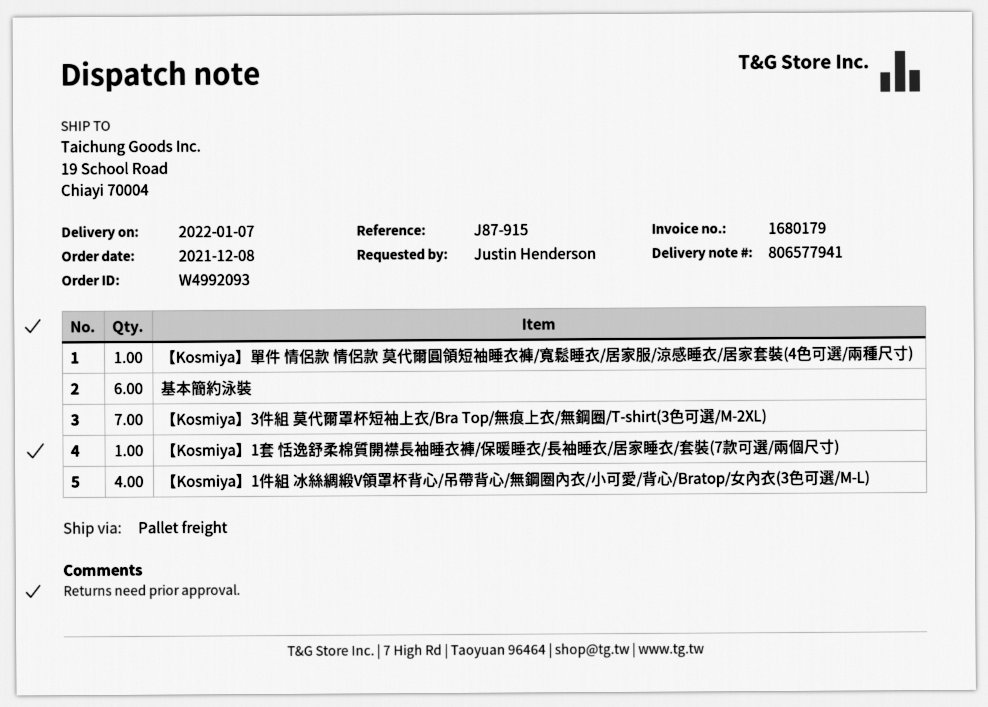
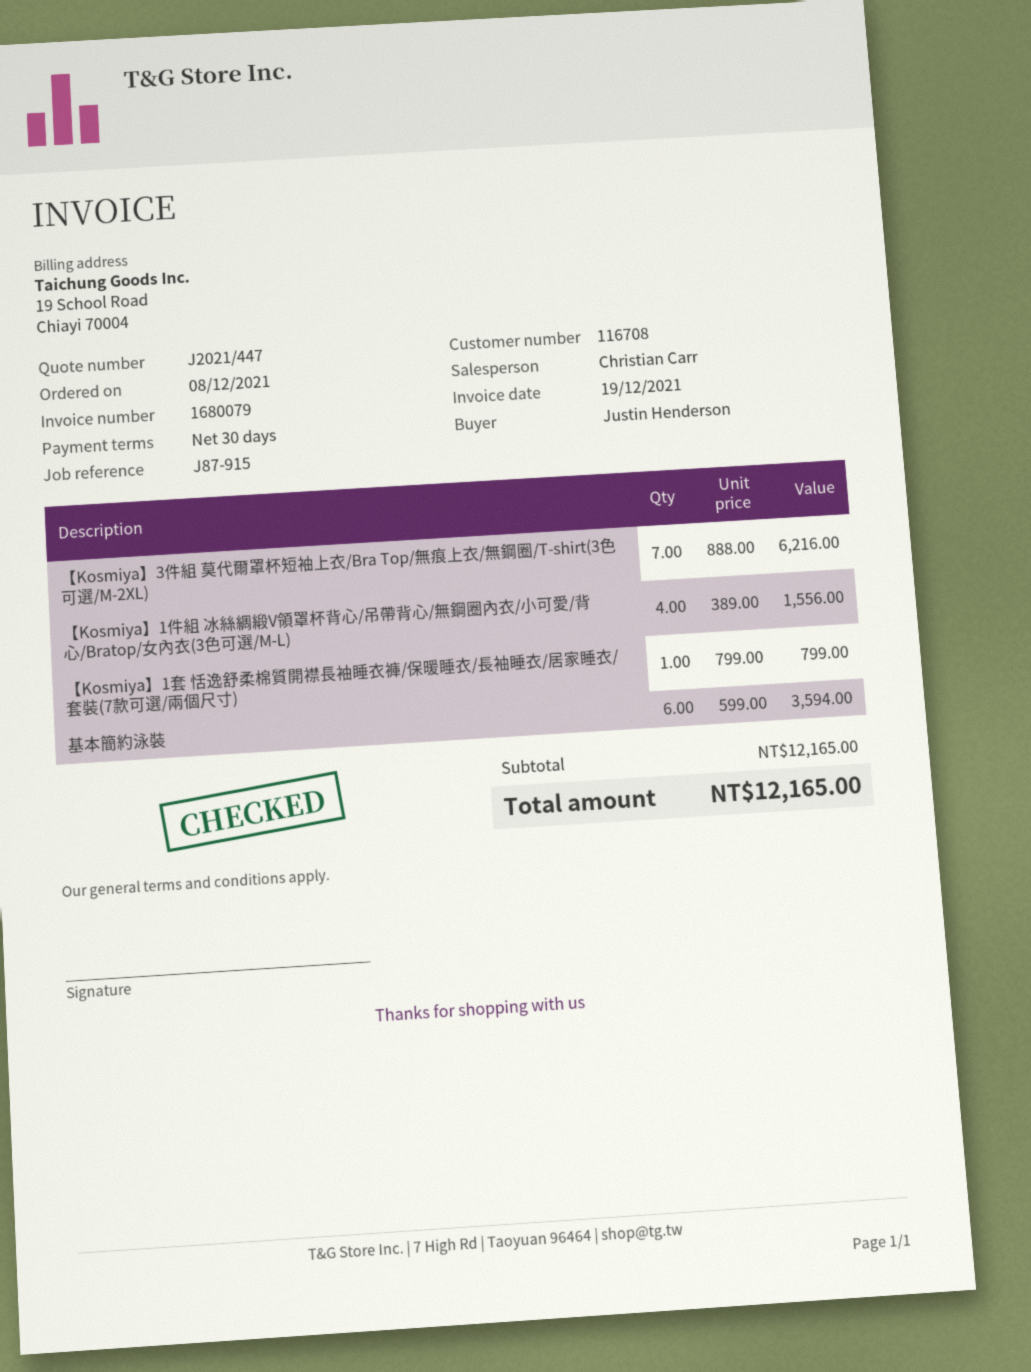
invoice number: 1680179 -> 1680079
【Kosmiya】單件 情侶款 情侶款 莫代爾圓領短袖睡衣褲/寬鬆睡衣/居家服/涼感睡衣/居家套裝(4色可選/兩種尺寸): 1 -> none

